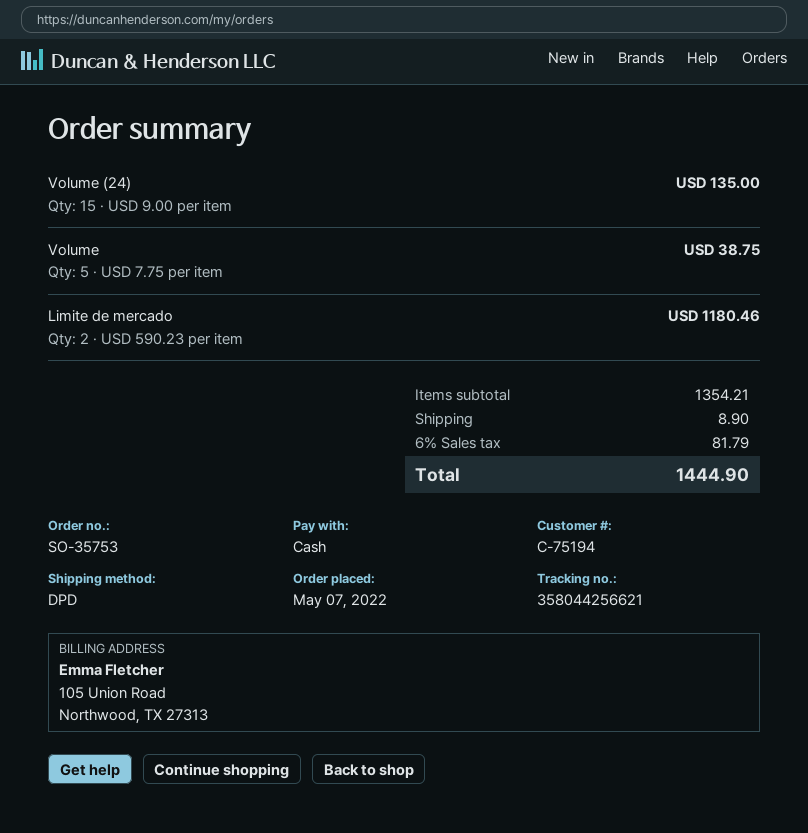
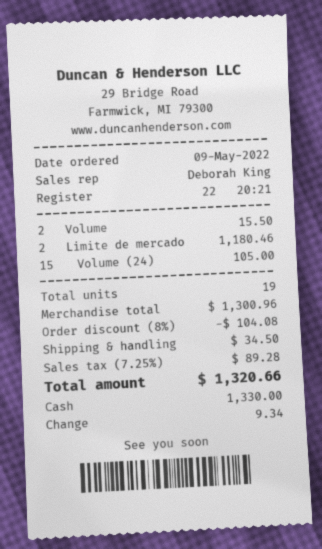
order date: 2022-05-07 -> 2022-05-09
Volume (24): 15 for 135.00 -> 15 for 105.00
Volume: 5 for 38.75 -> 2 for 15.50
subtotal: 1354.21 -> 1300.96
discount: none -> 8% = 104.08
shipping: 8.90 -> 34.50
tax: 6% = 81.79 -> 7.25% = 89.28
total: 1444.90 -> 1320.66

